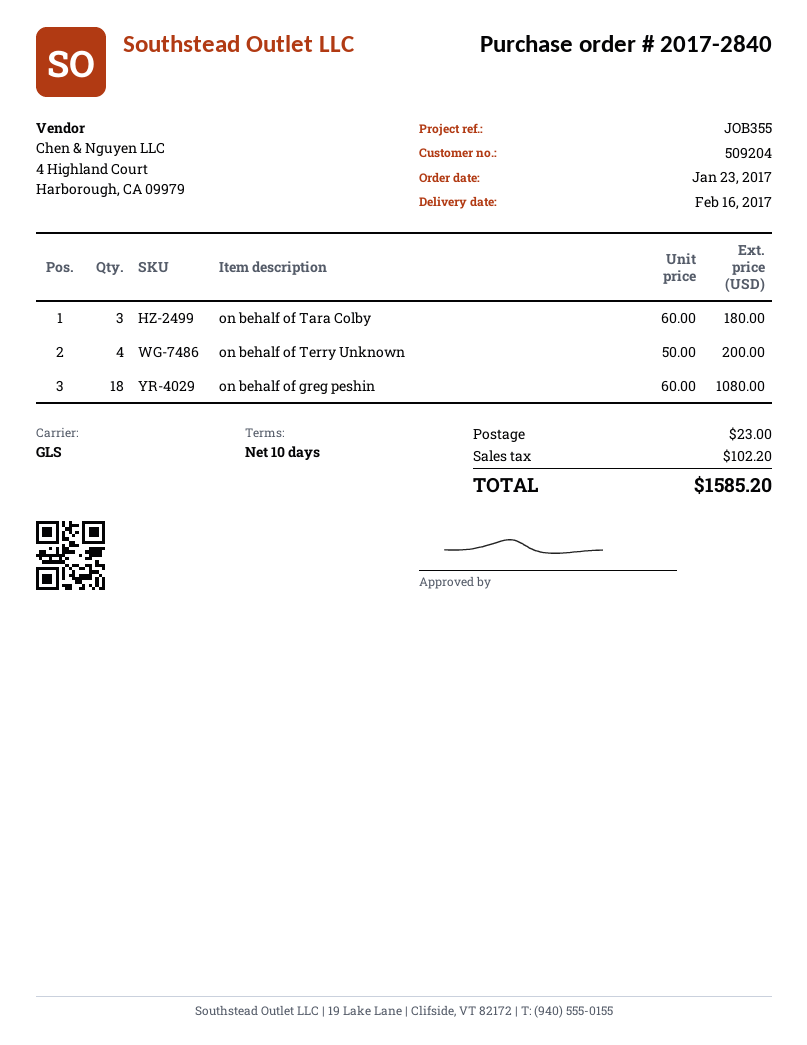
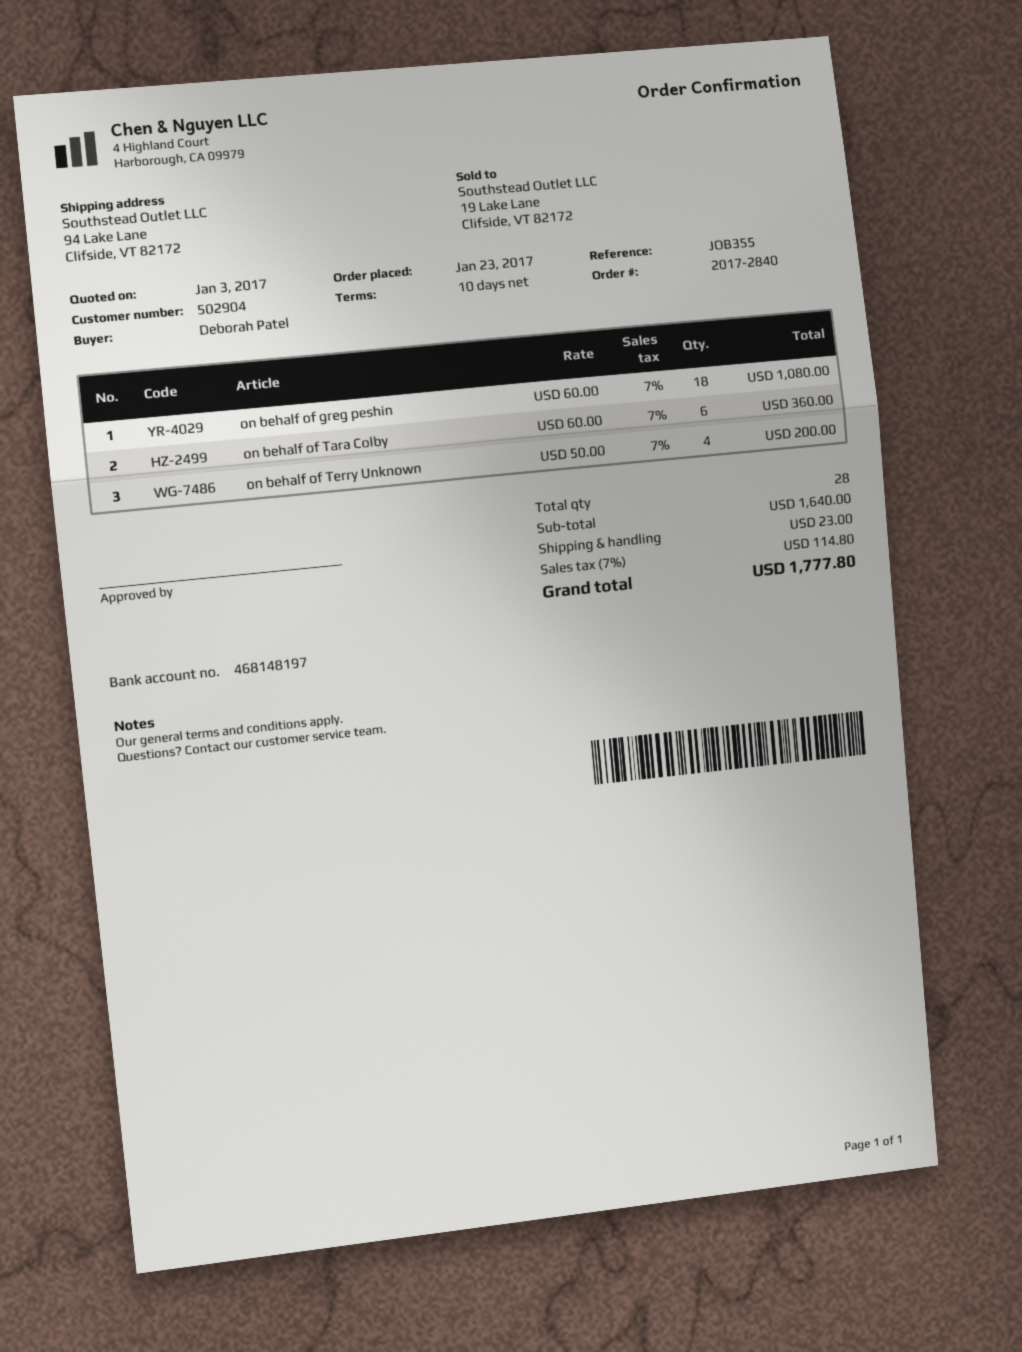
customer number: 509204 -> 502904
on behalf of Tara Colby: 3 x 60.00 = 180.00 -> 6 x 60.00 = 360.00
tax: 102.20 -> 114.80
total: 1585.20 -> 1777.80

